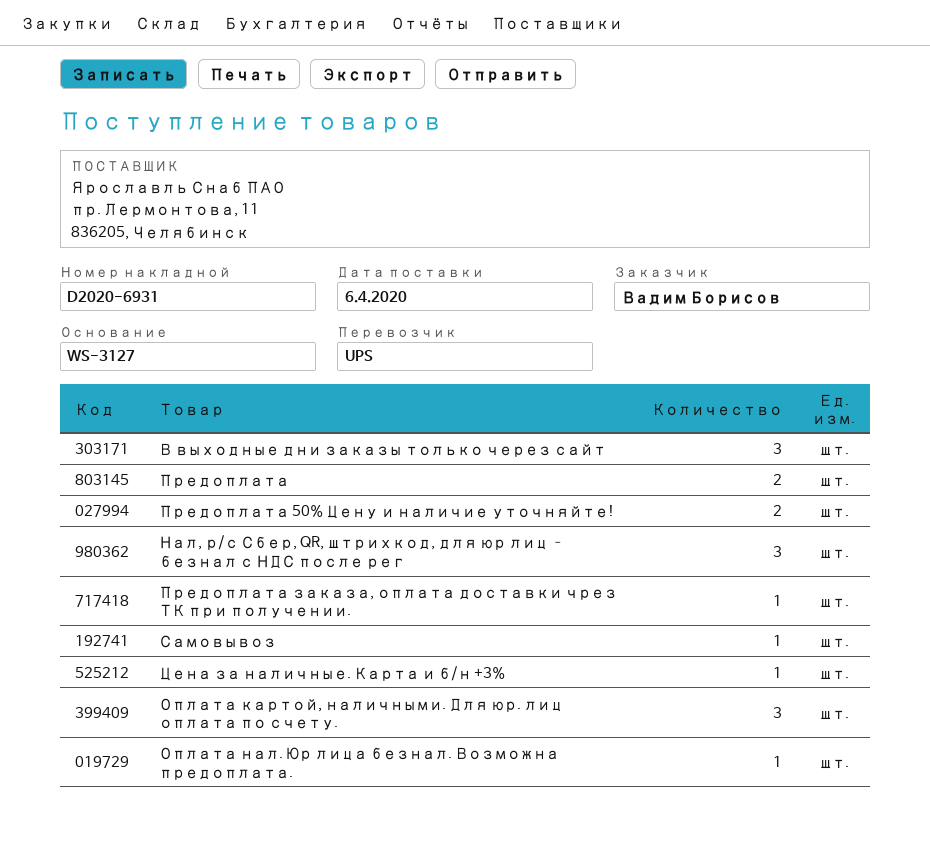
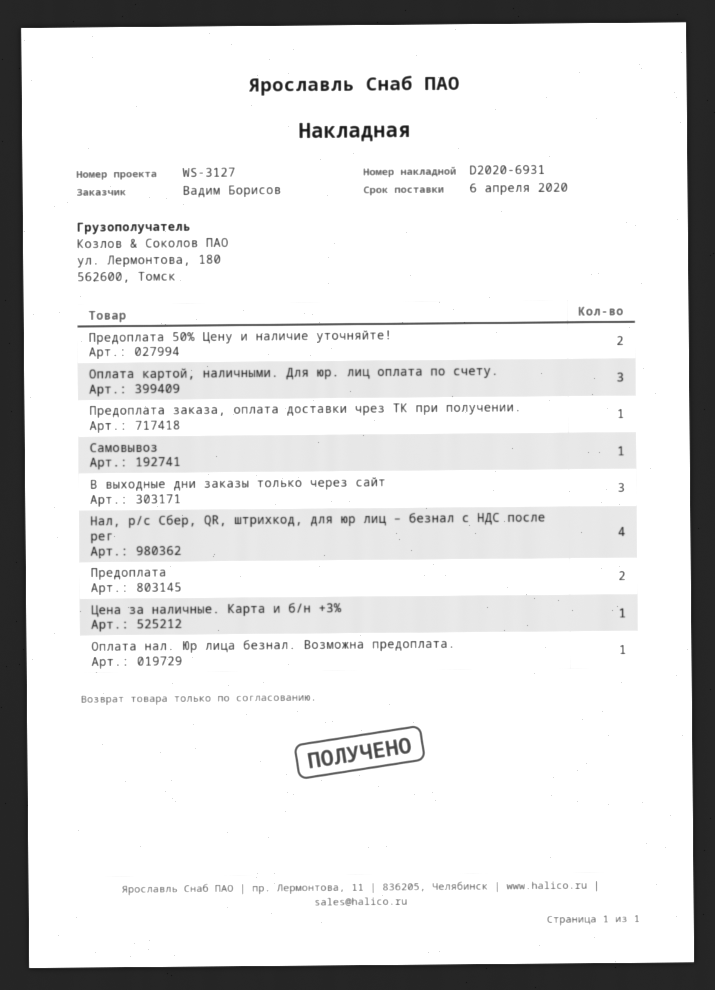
Нал, р/с Сбер, QR, штрихкод, для юр лиц – безнал с НДС после рег: 3 -> 4

